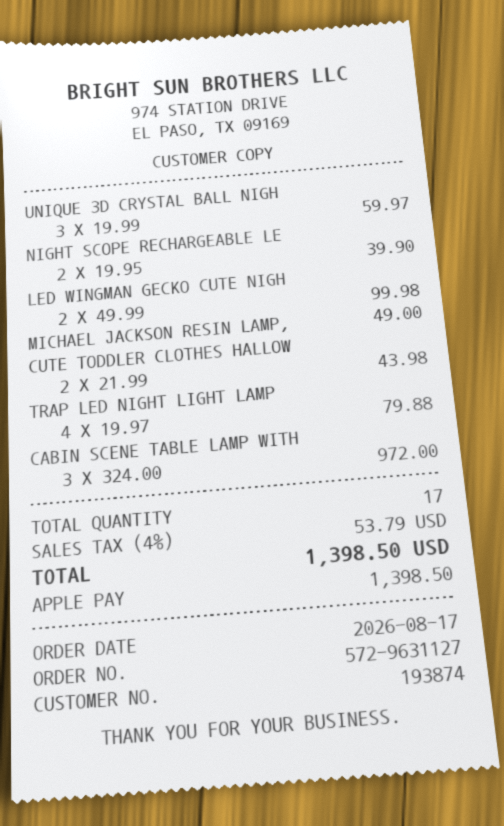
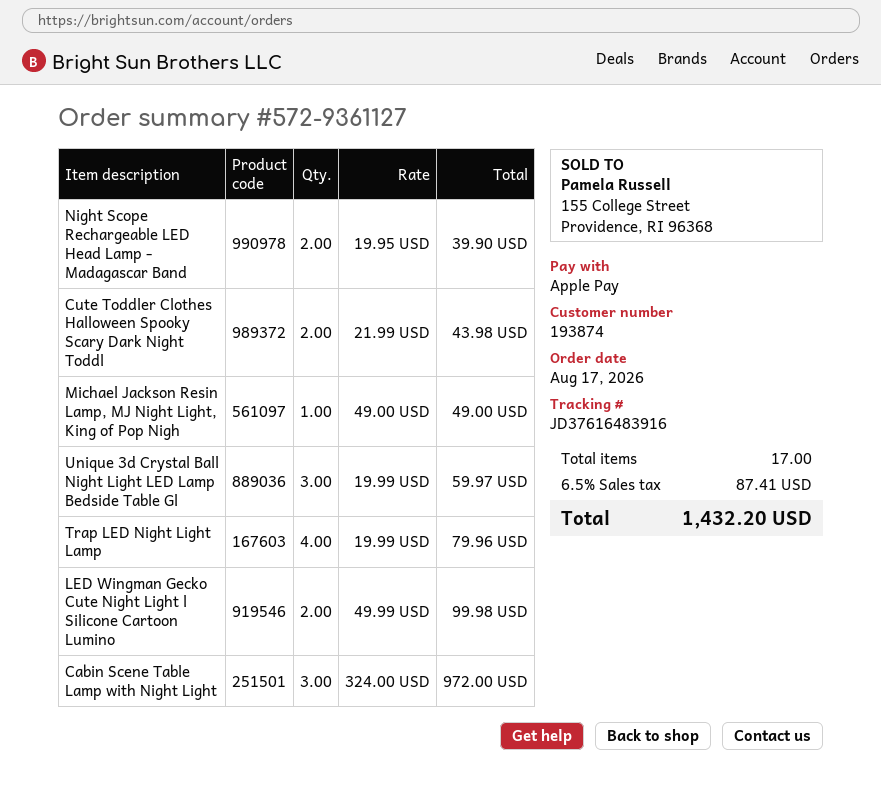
order number: 572-9631127 -> 572-9361127
TRAP LED NIGHT LIGHT LAMP: 4 x 19.97 = 79.88 -> 4 x 19.99 = 79.96
tax: 4% = 53.79 -> 6.5% = 87.41
total: 1398.50 -> 1432.20

